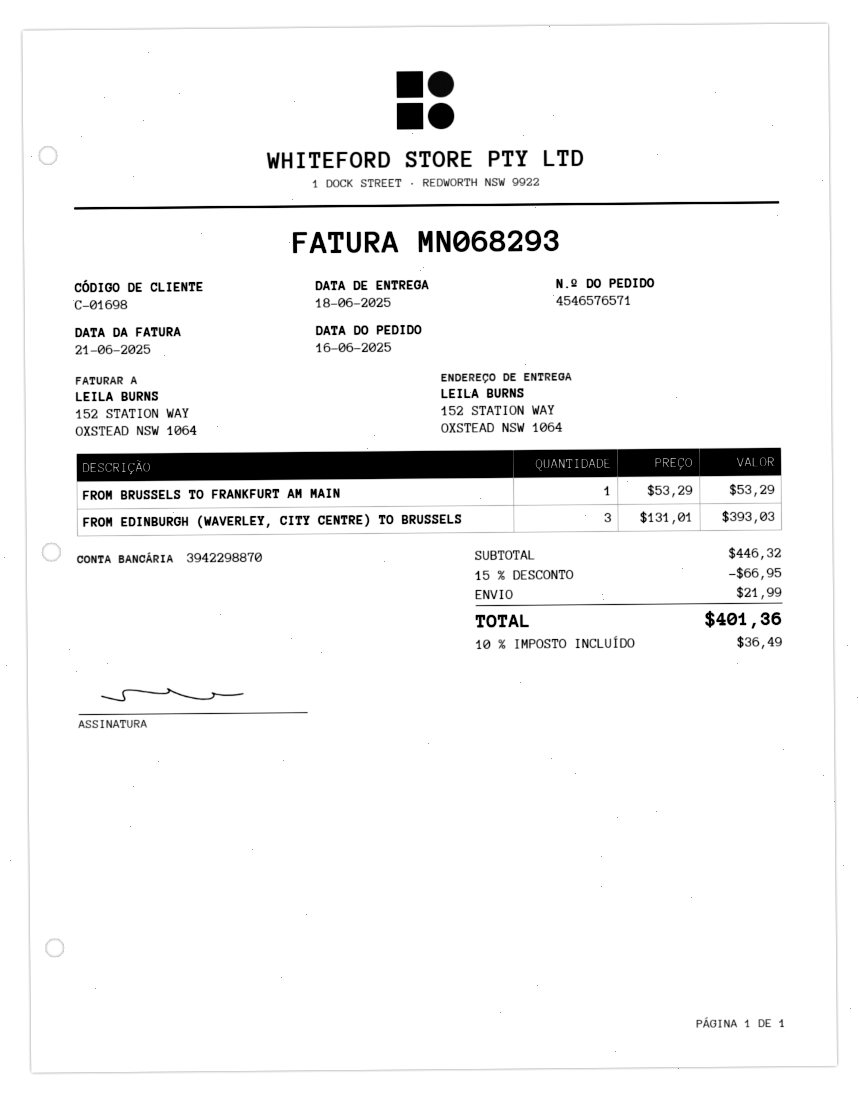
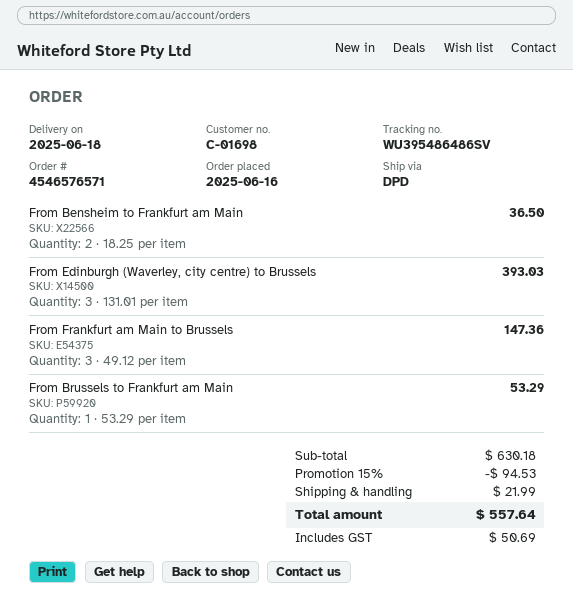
From Bensheim to Frankfurt am Main: none -> 2 x 18.25 = 36.50
From Frankfurt am Main to Brussels: none -> 3 x 49.12 = 147.36
subtotal: 446.32 -> 630.18
discount: 15% = 66.95 -> 15% = 94.53
tax: 36.49 -> 50.69
total: 401.36 -> 557.64

